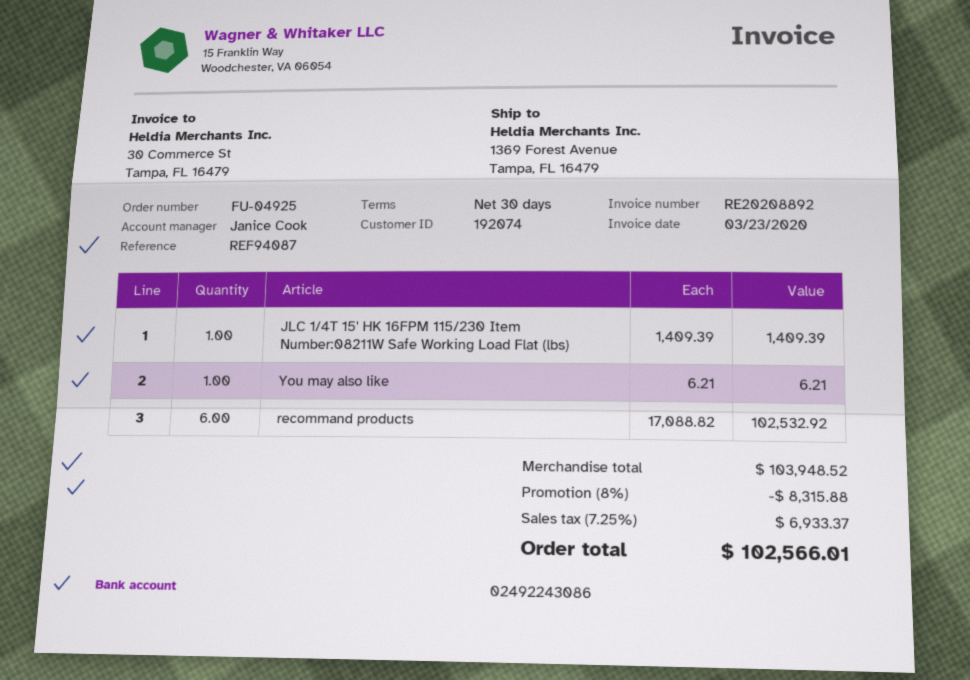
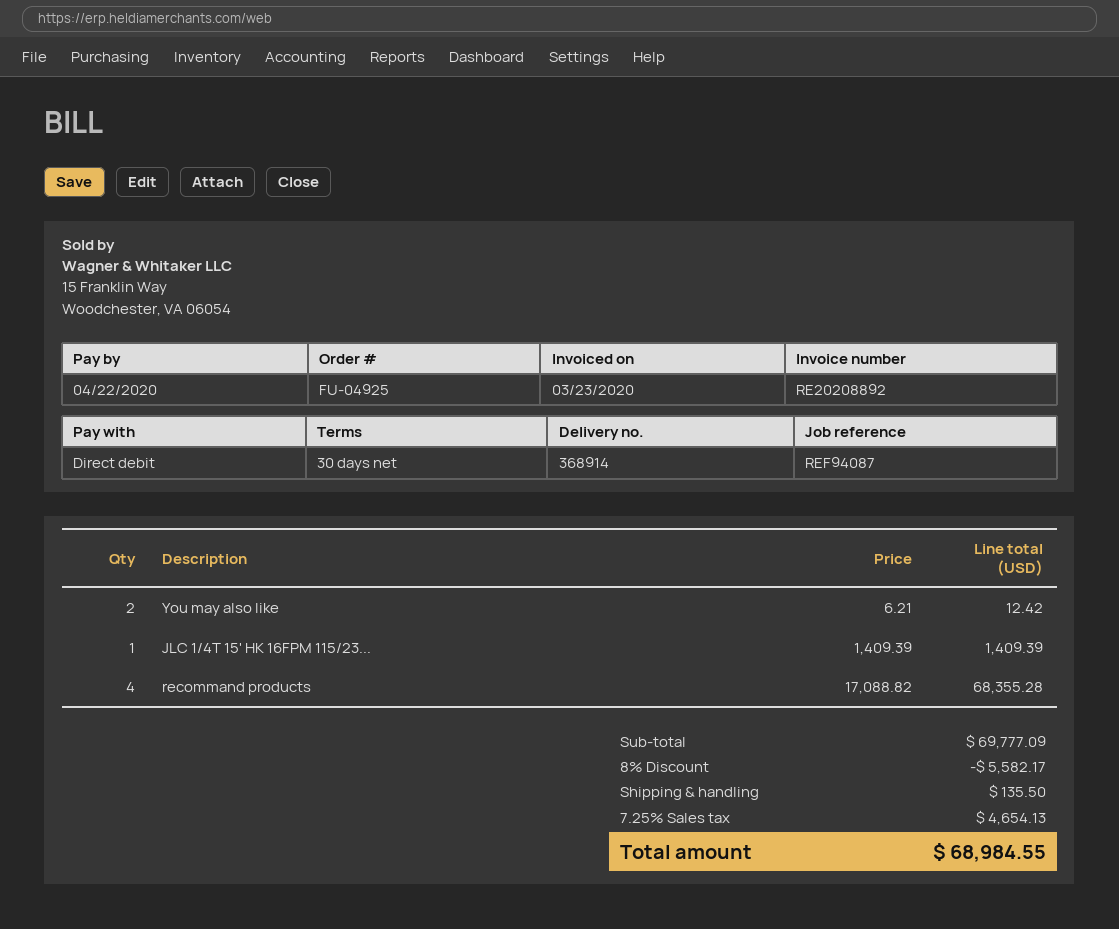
You may also like: 1 x 6.21 = 6.21 -> 2 x 6.21 = 12.42
recommand products: 6 x 17088.82 = 102532.92 -> 4 x 17088.82 = 68355.28
subtotal: 103948.52 -> 69777.09
discount: 8% = 8315.88 -> 8% = 5582.17
shipping: none -> 135.50
tax: 7.25% = 6933.37 -> 7.25% = 4654.13
total: 102566.01 -> 68984.55

